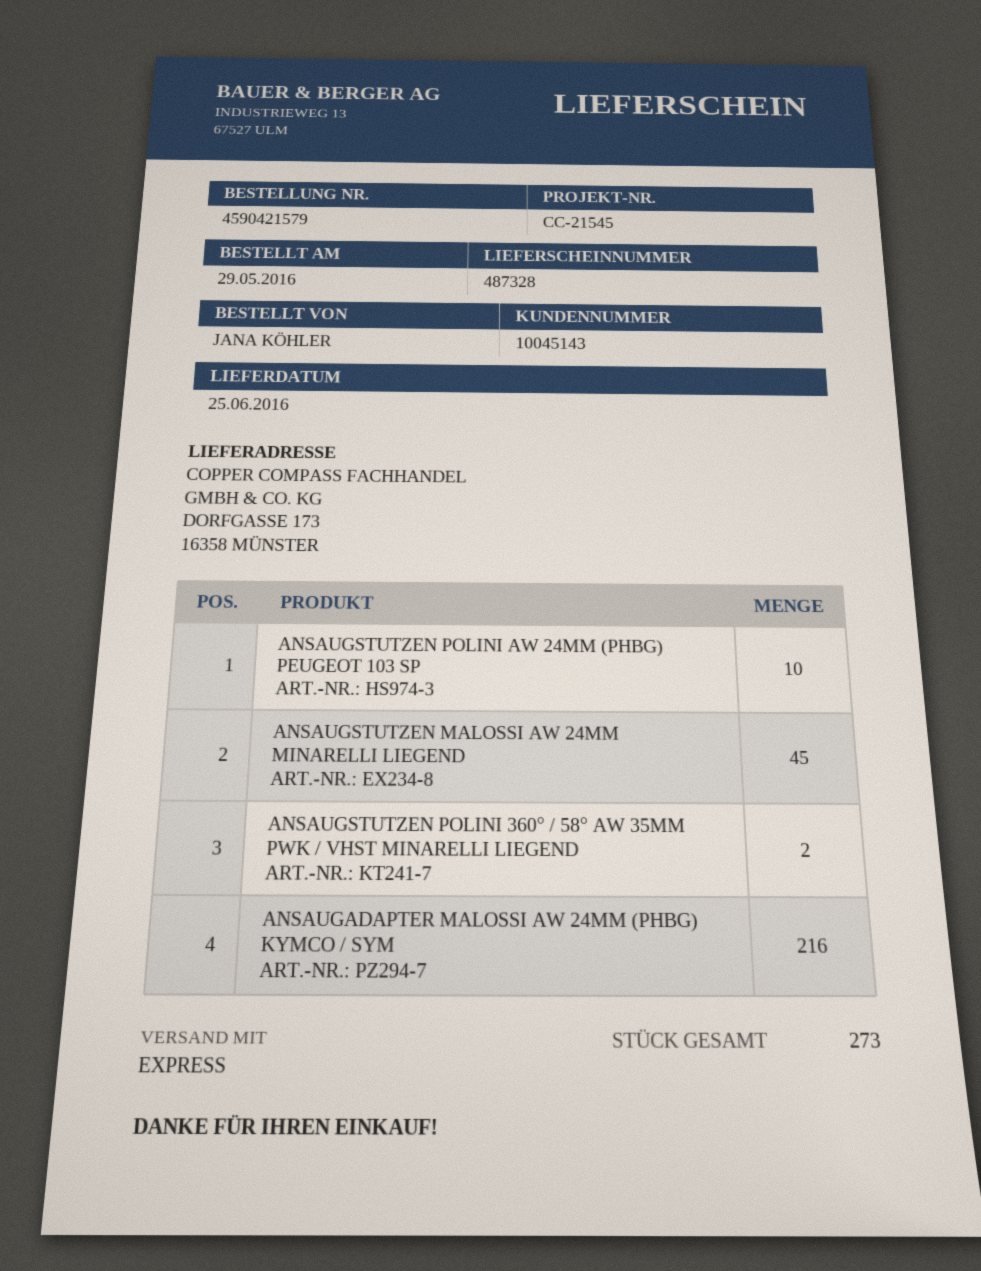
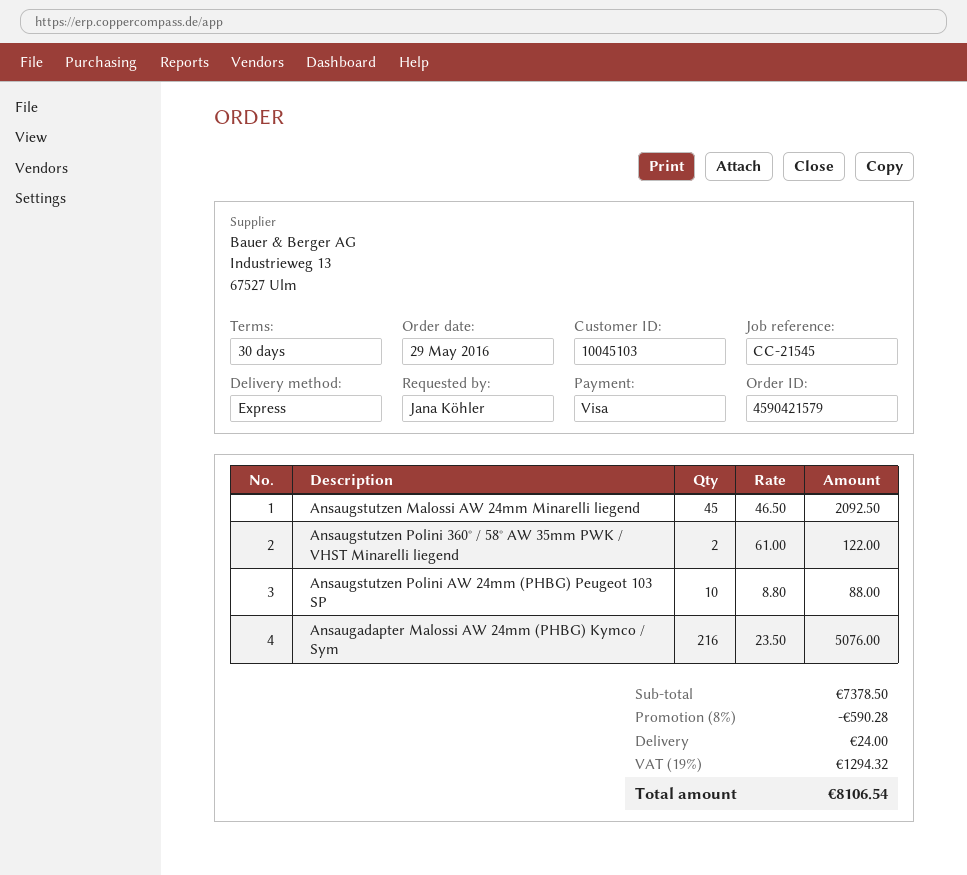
customer number: 10045143 -> 10045103

